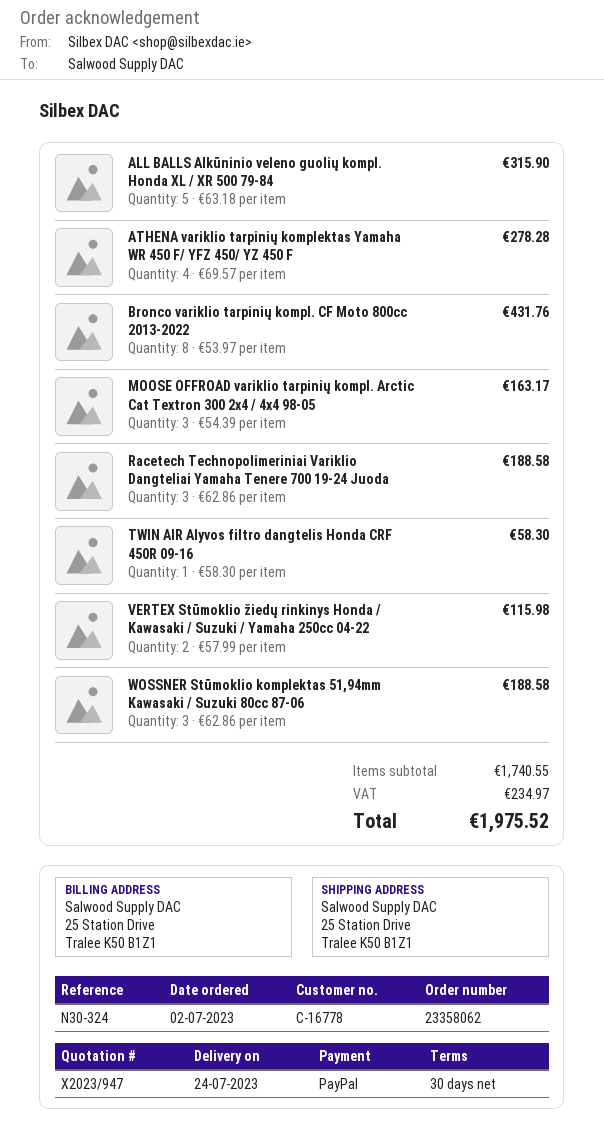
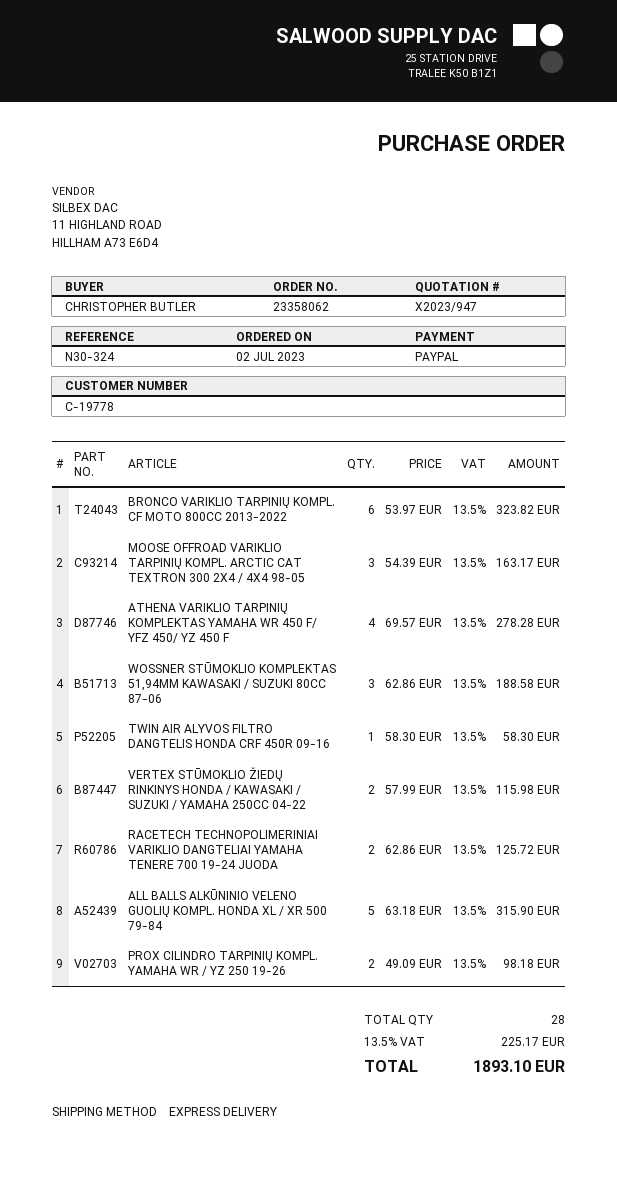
customer number: C-16778 -> C-19778
Bronco variklio tarpinių kompl. CF Moto 800cc 2013-2022: 8 x 53.97 = 431.76 -> 6 x 53.97 = 323.82
Racetech Technopolimeriniai Variklio Dangteliai Yamaha Tenere 700 19-24 Juoda: 3 x 62.86 = 188.58 -> 2 x 62.86 = 125.72
PROX CILINDRO TARPINIŲ KOMPL. YAMAHA WR / YZ 250 19-26: none -> 2 x 49.09 = 98.18
tax: 234.97 -> 225.17
total: 1975.52 -> 1893.10

